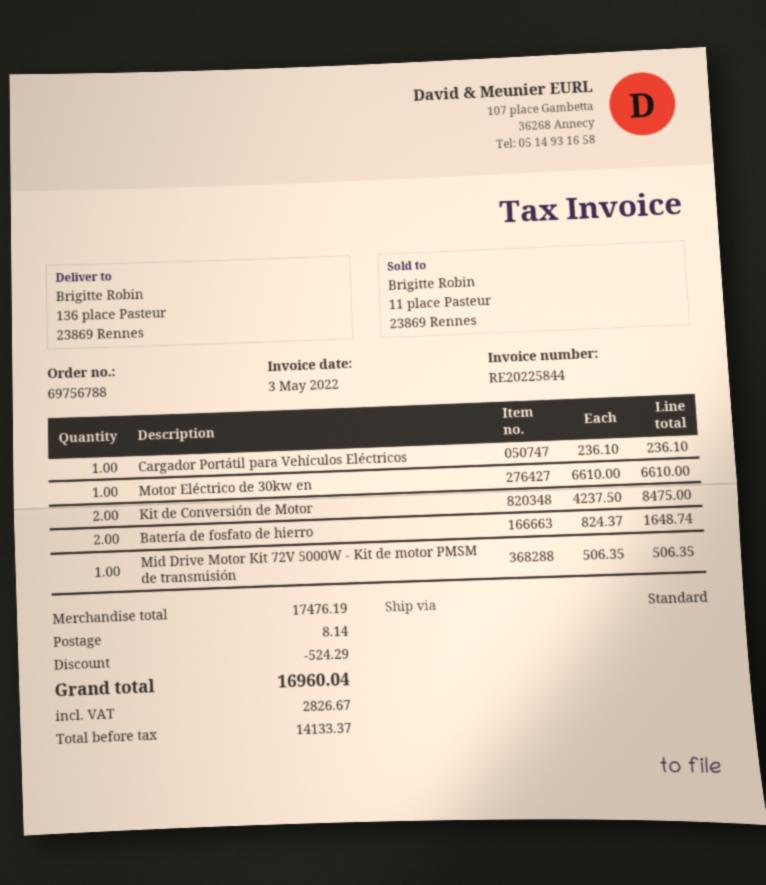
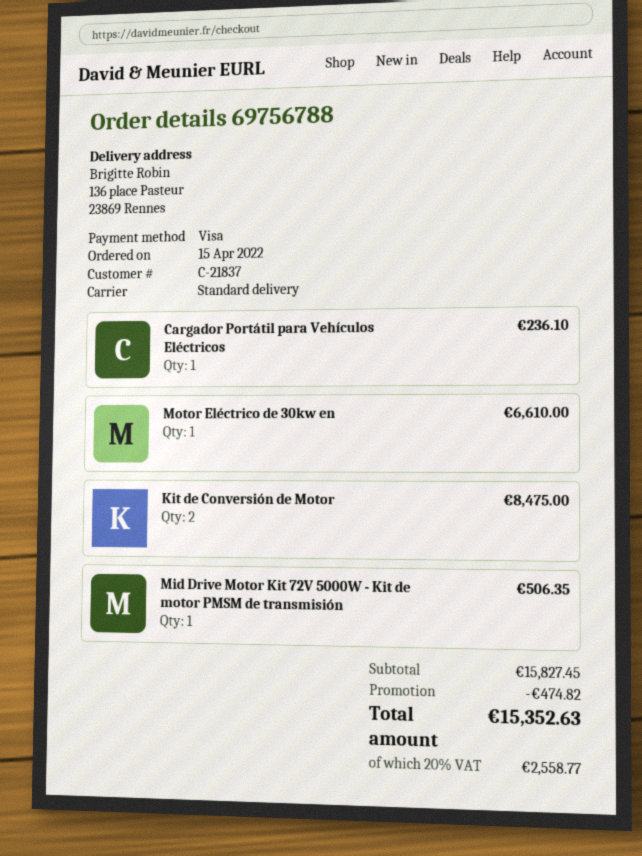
Batería de fosfato de hierro: 2 for 1648.74 -> none
subtotal: 17476.19 -> 15827.45
discount: 524.29 -> 474.82
shipping: 8.14 -> none
tax: 2826.67 -> 2558.77
total: 16960.04 -> 15352.63

